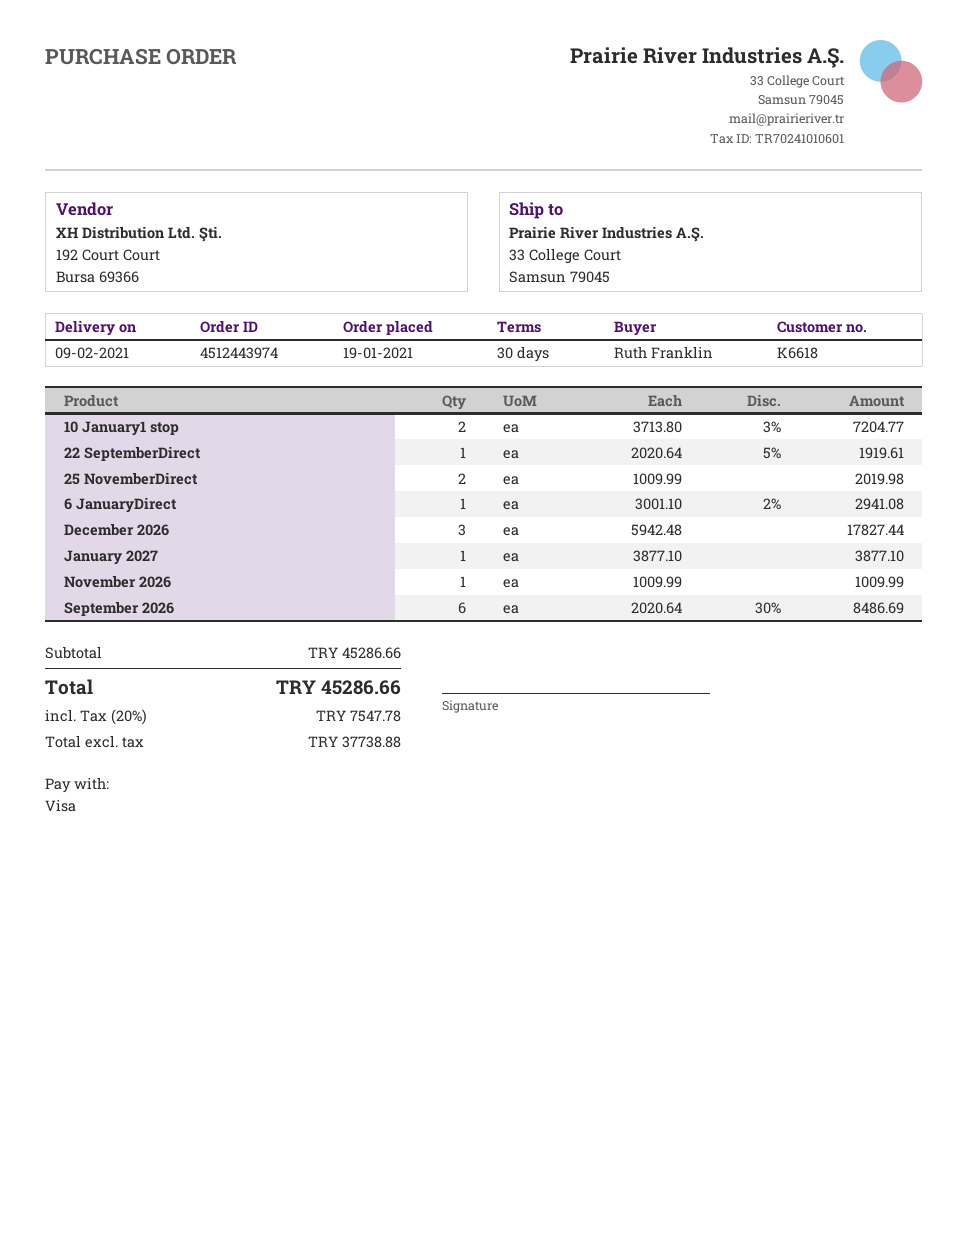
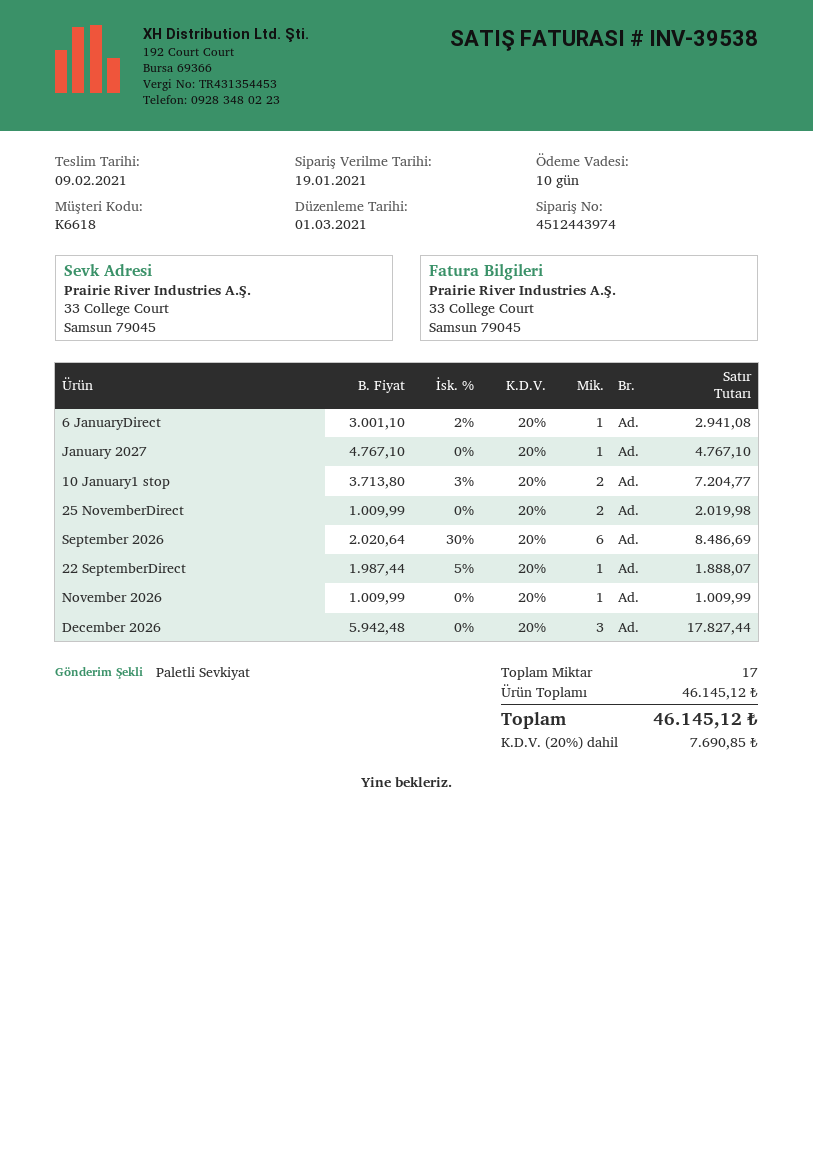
payment terms: 30 days -> 10 days
22 SeptemberDirect: 1 x 2020.64 - 5% = 1919.61 -> 1 x 1987.44 - 5% = 1888.07
January 2027: 1 x 3877.10 = 3877.10 -> 1 x 4767.10 = 4767.10
subtotal: 45286.66 -> 46145.12
tax: 20% = 7547.78 -> 20% = 7690.85
total: 45286.66 -> 46145.12

